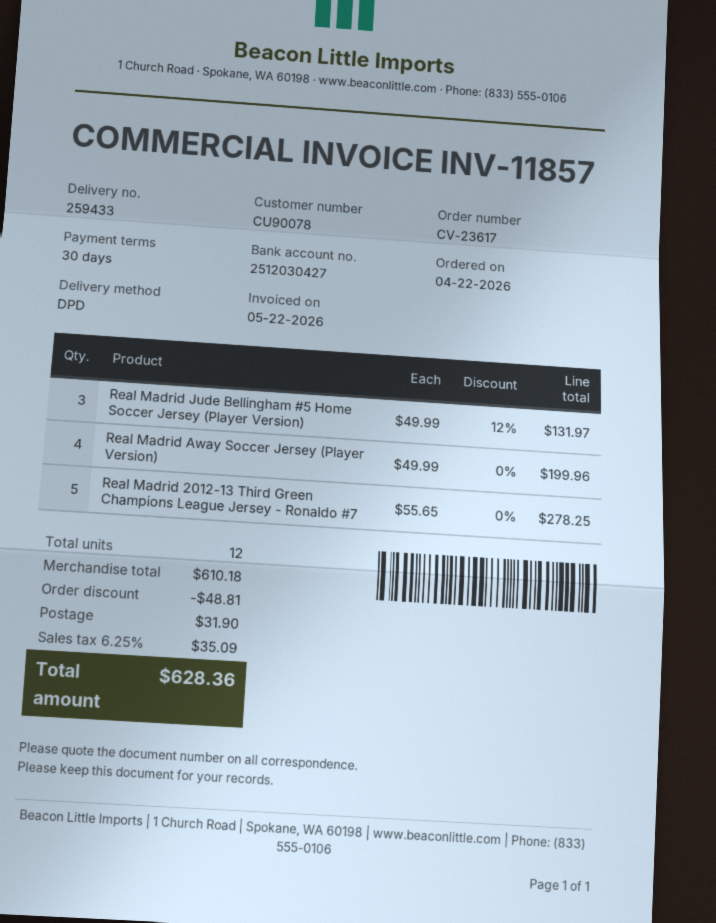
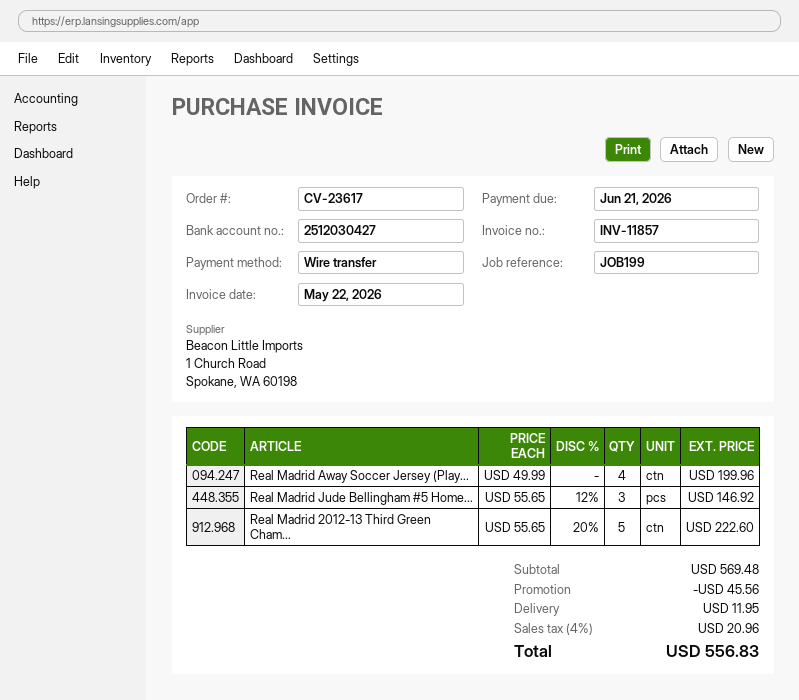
Real Madrid Jude Bellingham #5 Home Soccer Jersey (Player Version): 3 x 49.99 - 12% = 131.97 -> 3 x 55.65 - 12% = 146.92
Real Madrid 2012-13 Third Green Champions League Jersey - Ronaldo #7: 5 x 55.65 = 278.25 -> 5 x 55.65 - 20% = 222.60
subtotal: 610.18 -> 569.48
discount: 48.81 -> 45.56
shipping: 31.90 -> 11.95
tax: 6.25% = 35.09 -> 4% = 20.96
total: 628.36 -> 556.83

